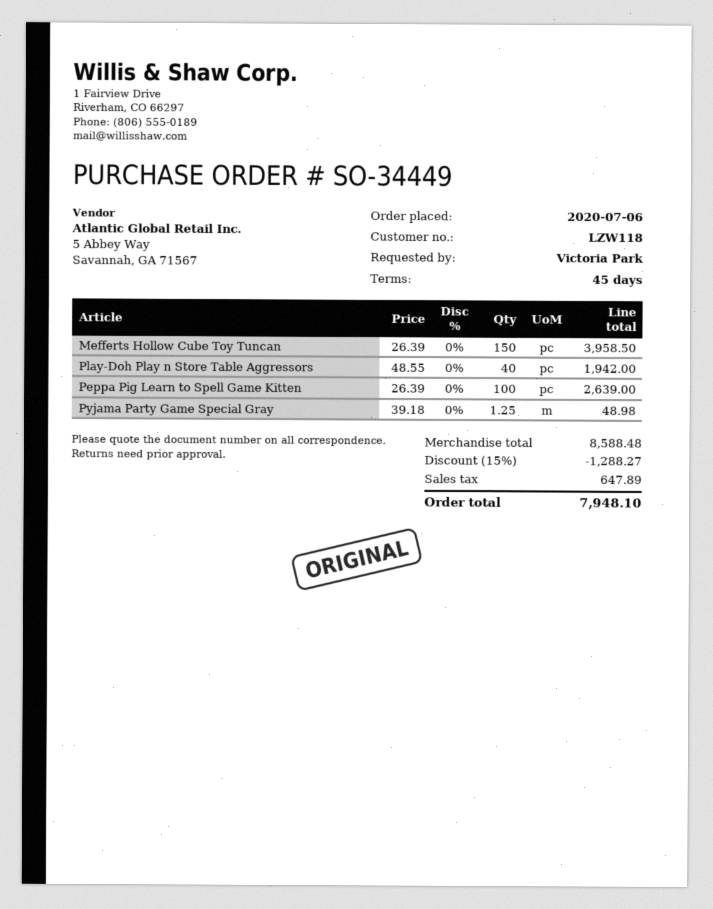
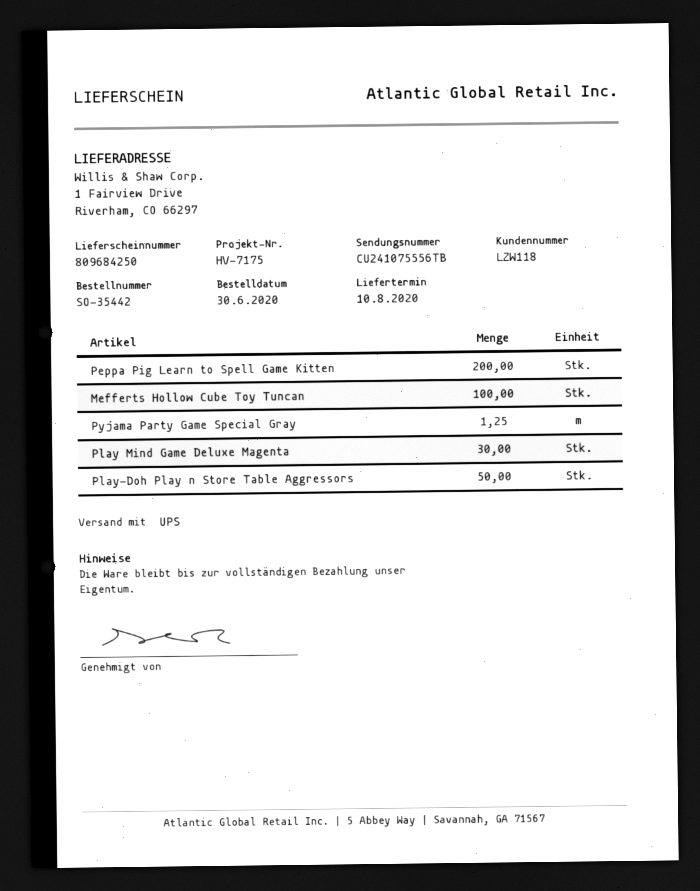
order number: SO-34449 -> SO-35442
order date: 2020-07-06 -> 2020-06-30
Mefferts Hollow Cube Toy Tuncan: 150 -> 100
Play-Doh Play n Store Table Aggressors: 40 -> 50
Peppa Pig Learn to Spell Game Kitten: 100 -> 200
Play Mind Game Deluxe Magenta: none -> 30

